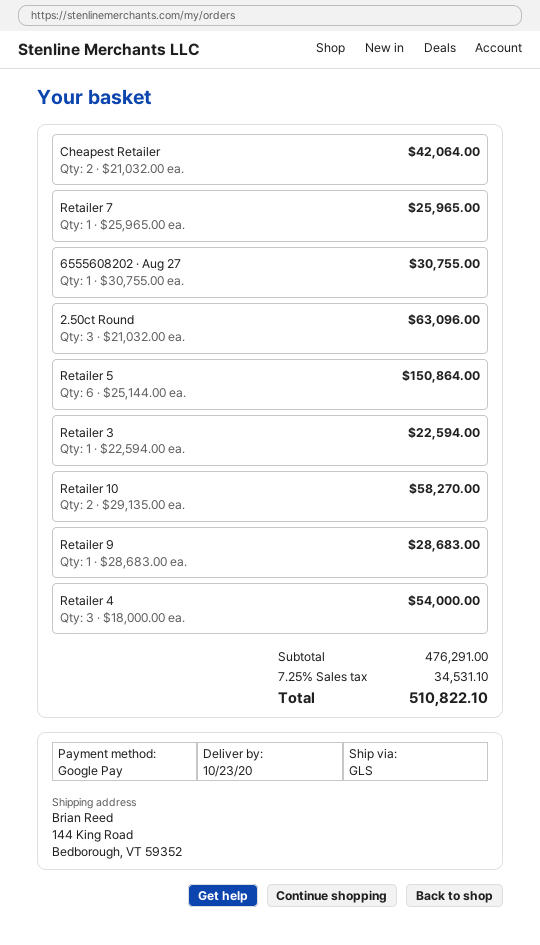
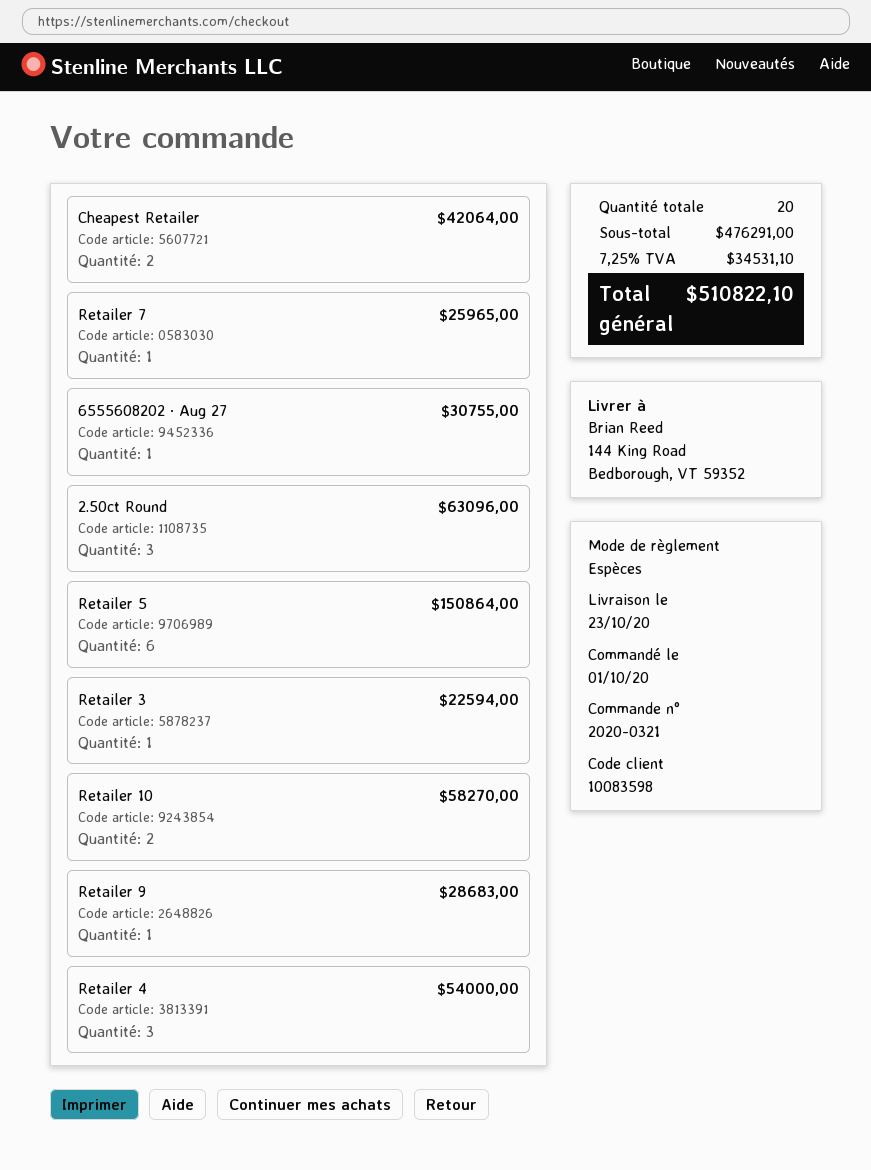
payment method: Google Pay -> cash

